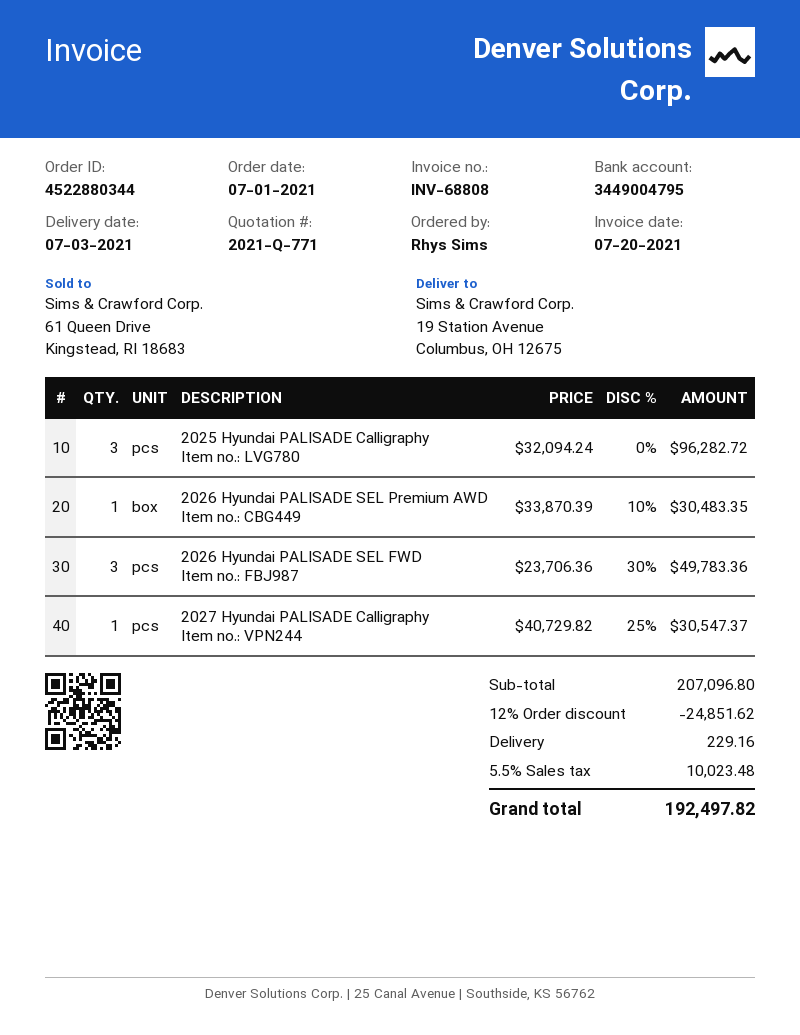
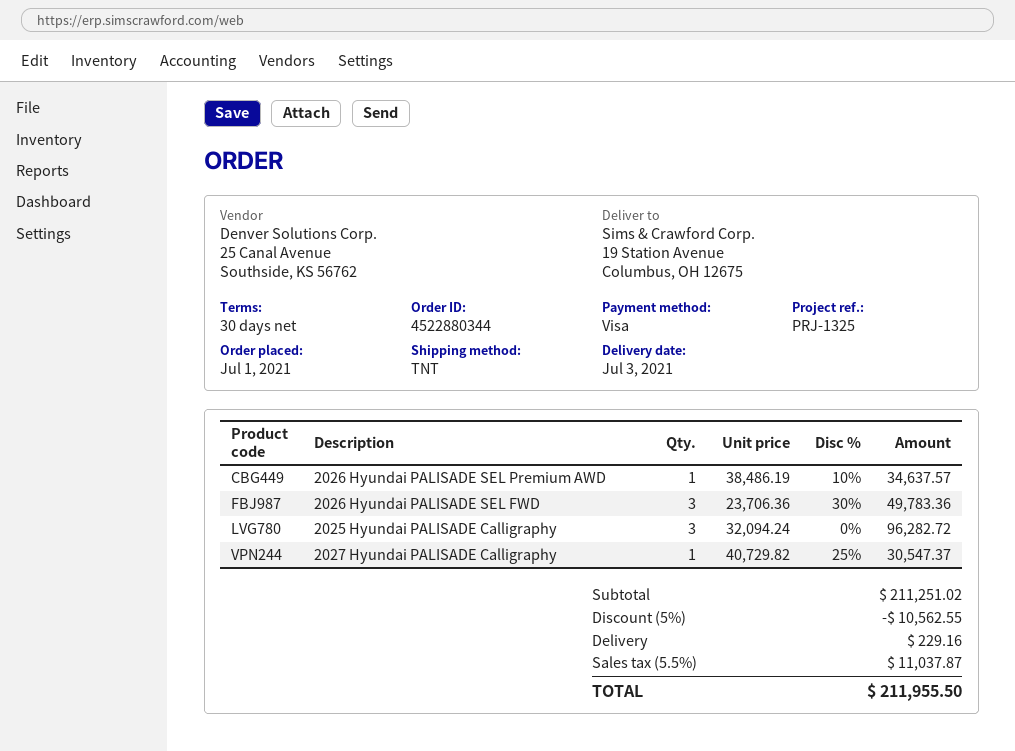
2026 Hyundai PALISADE SEL Premium AWD: 1 x 33870.39 - 10% = 30483.35 -> 1 x 38486.19 - 10% = 34637.57
subtotal: 207096.80 -> 211251.02
discount: 12% = 24851.62 -> 5% = 10562.55
tax: 5.5% = 10023.48 -> 5.5% = 11037.87
total: 192497.82 -> 211955.50

